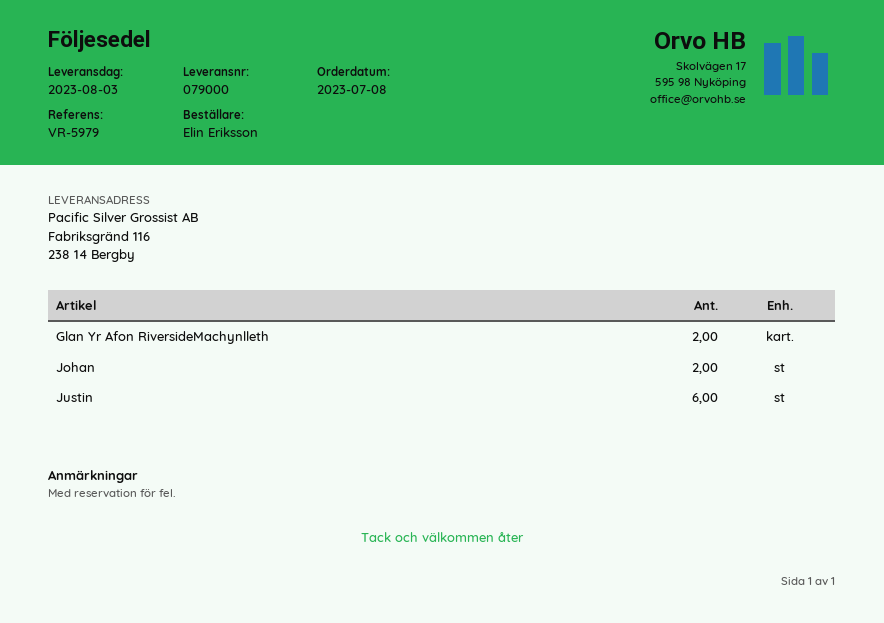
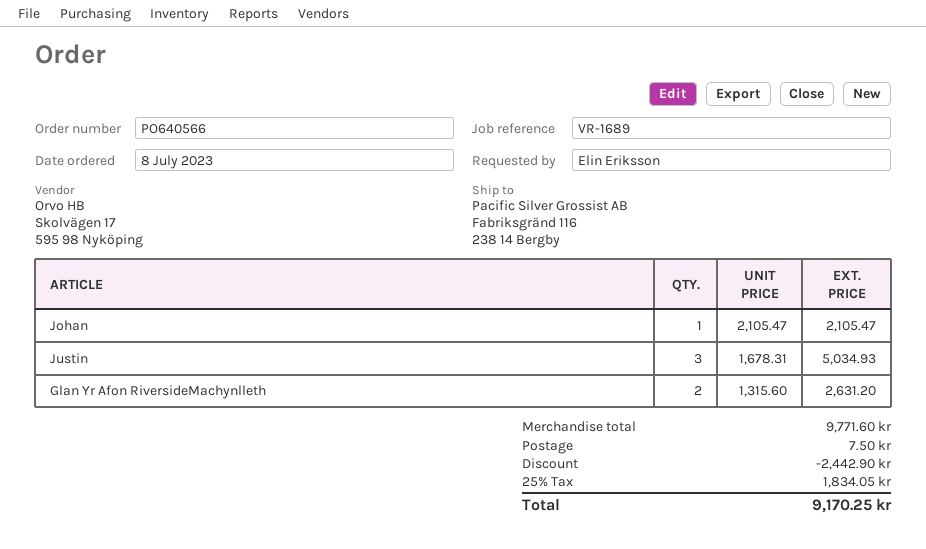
reference: VR-5979 -> VR-1689
Johan: 2 -> 1
Justin: 6 -> 3

